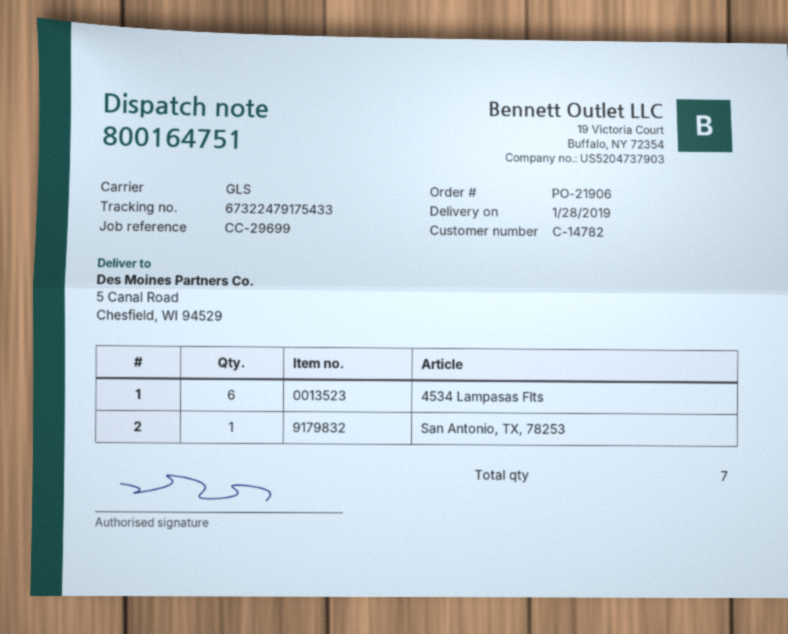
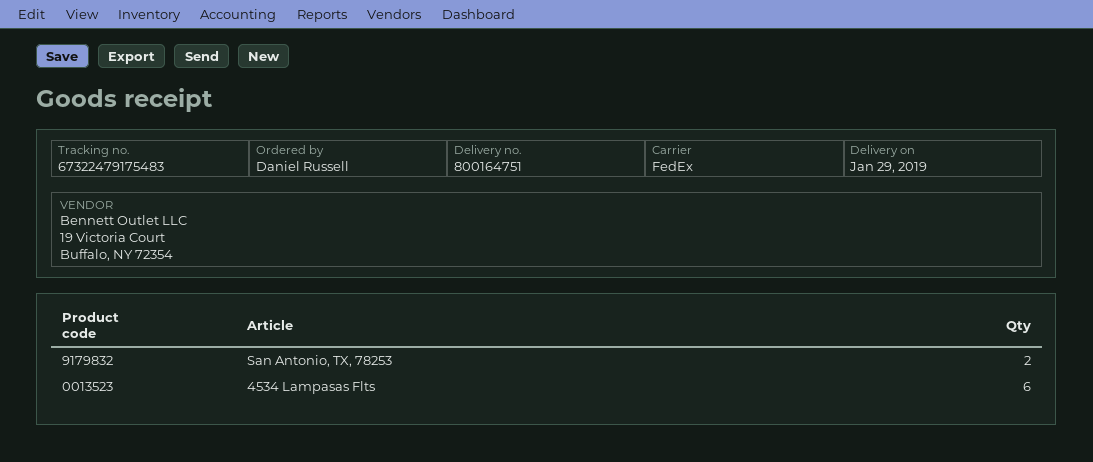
delivery date: 2019-01-28 -> 2019-01-29
shipping method: GLS -> FedEx
tracking number: 67322479175433 -> 67322479175483
San Antonio, TX, 78253: 1 -> 2

